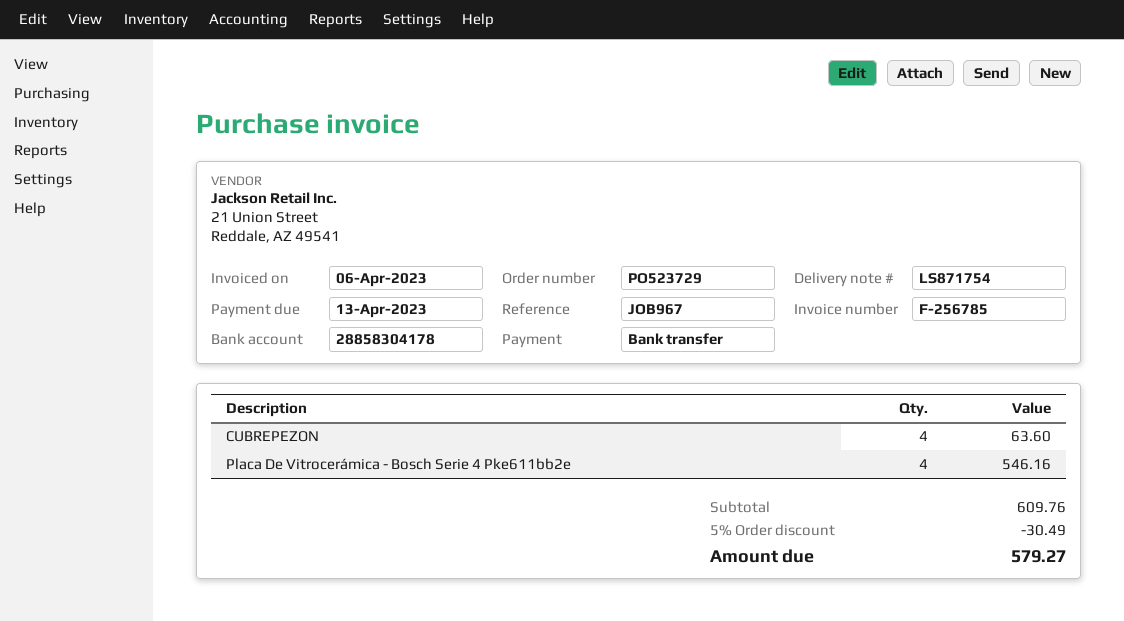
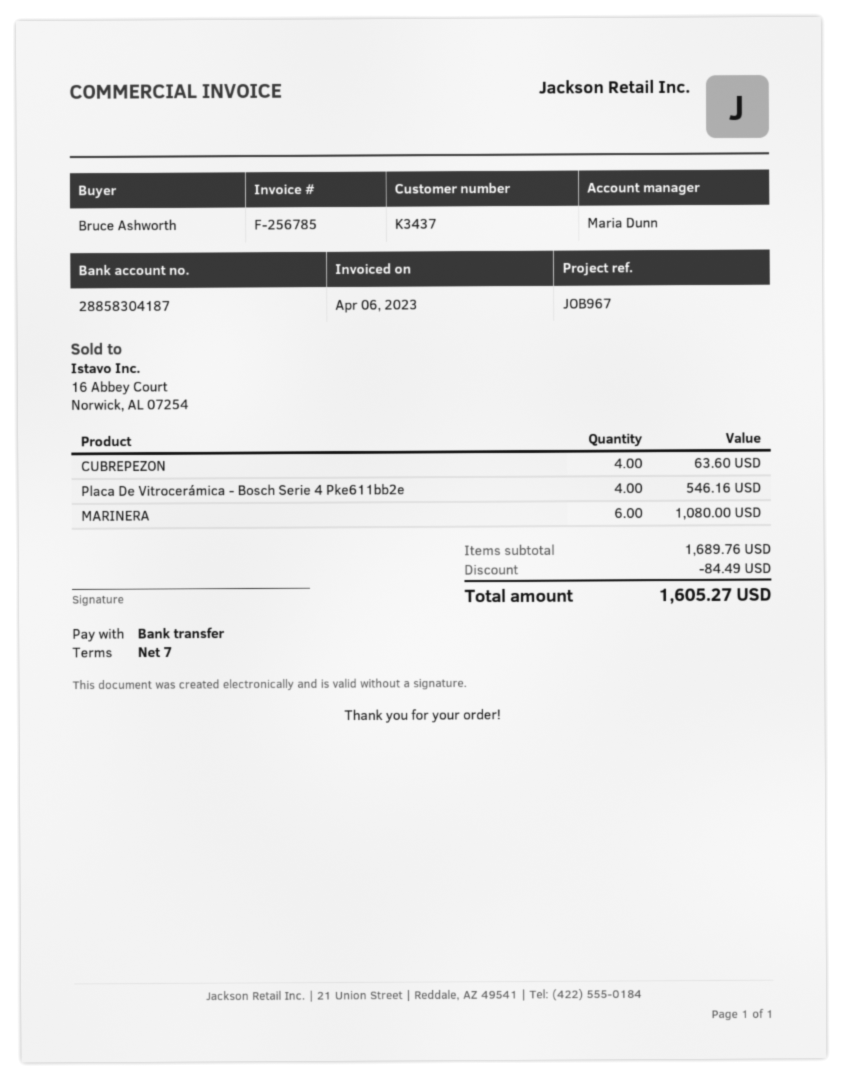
bank account: 28858304178 -> 28858304187
MARINERA: none -> 6 for 1080.00
subtotal: 609.76 -> 1689.76
discount: 30.49 -> 84.49
total: 579.27 -> 1605.27

